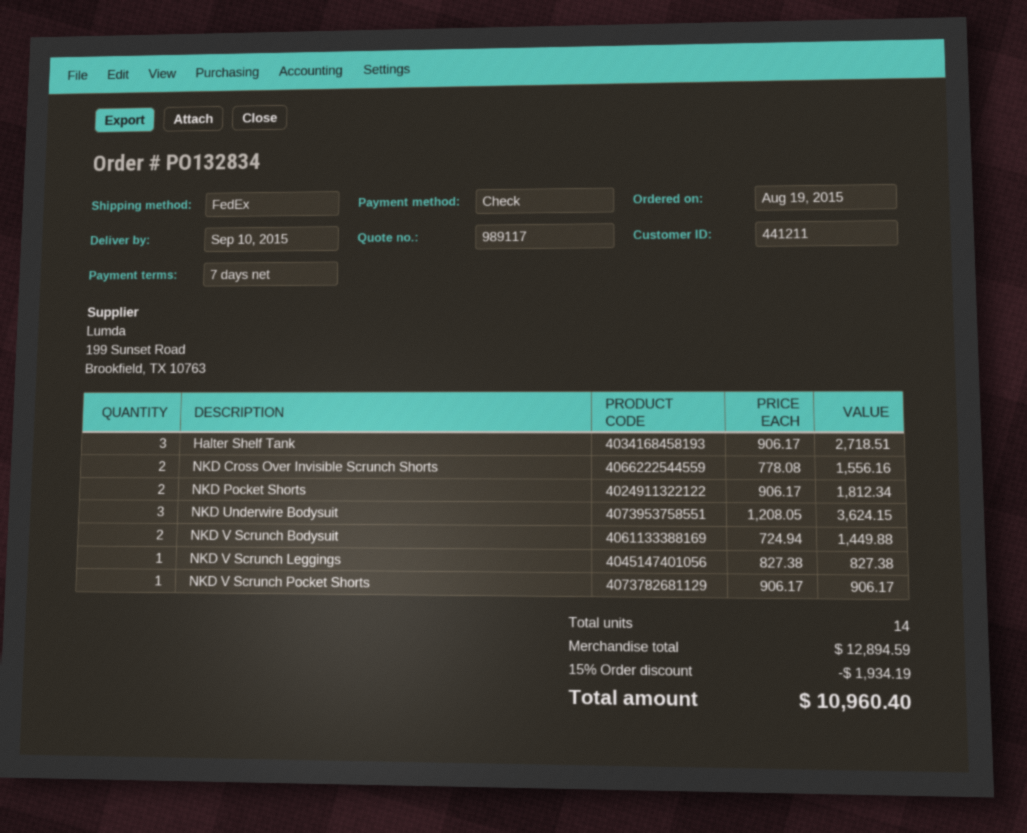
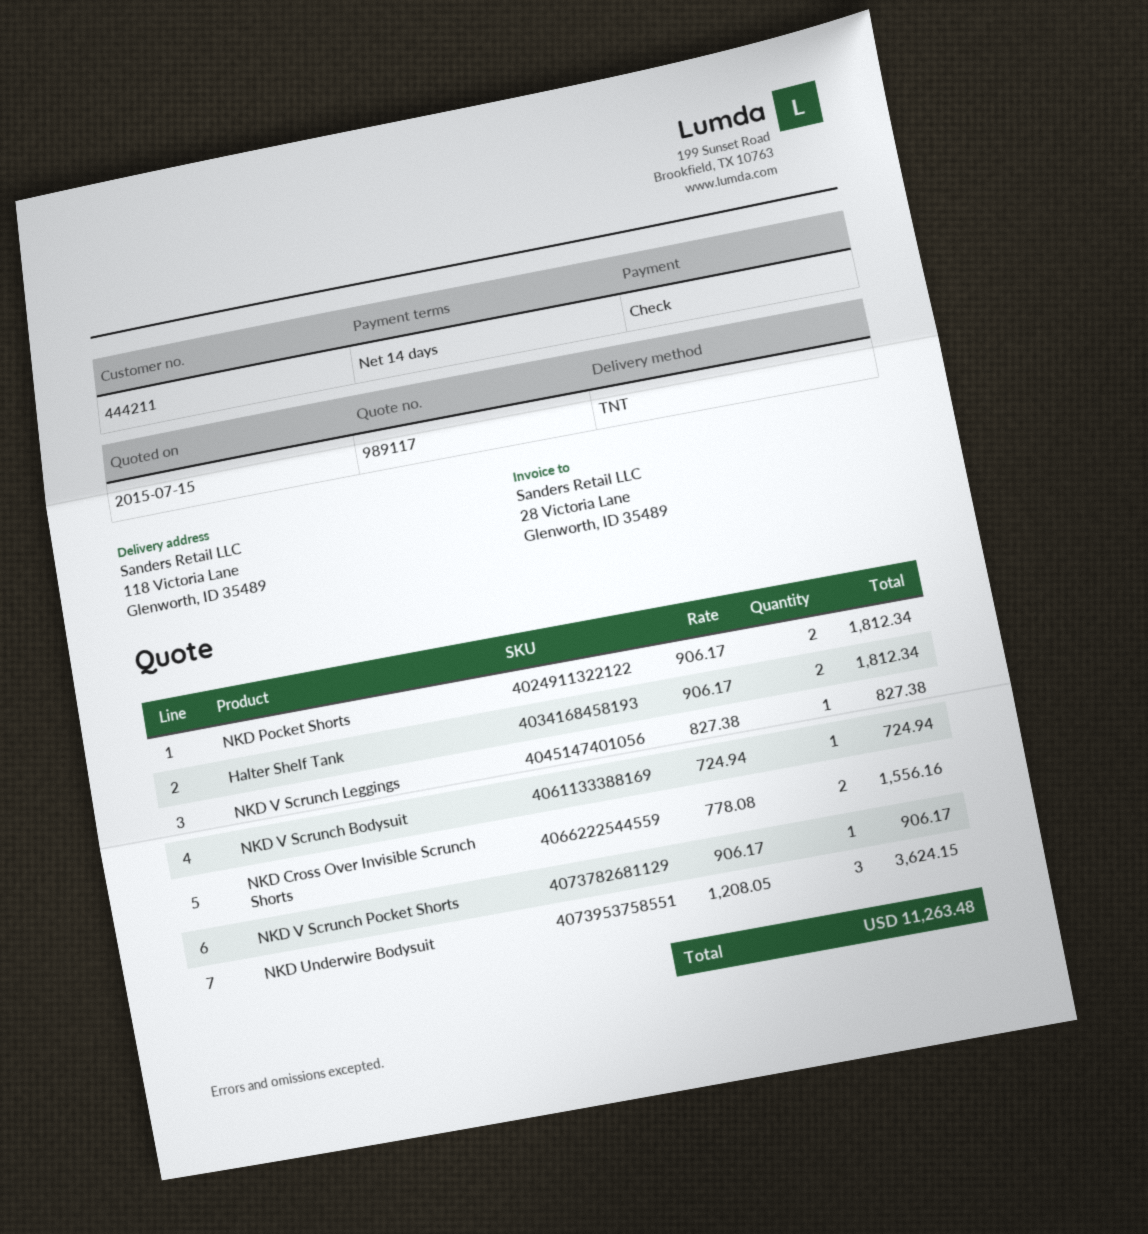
payment terms: 7 days -> 14 days
customer number: 441211 -> 444211
shipping method: FedEx -> TNT
Halter Shelf Tank: 3 x 906.17 = 2718.51 -> 2 x 906.17 = 1812.34
NKD V Scrunch Bodysuit: 2 x 724.94 = 1449.88 -> 1 x 724.94 = 724.94
discount: 15% = 1934.19 -> none
total: 10960.40 -> 11263.48

